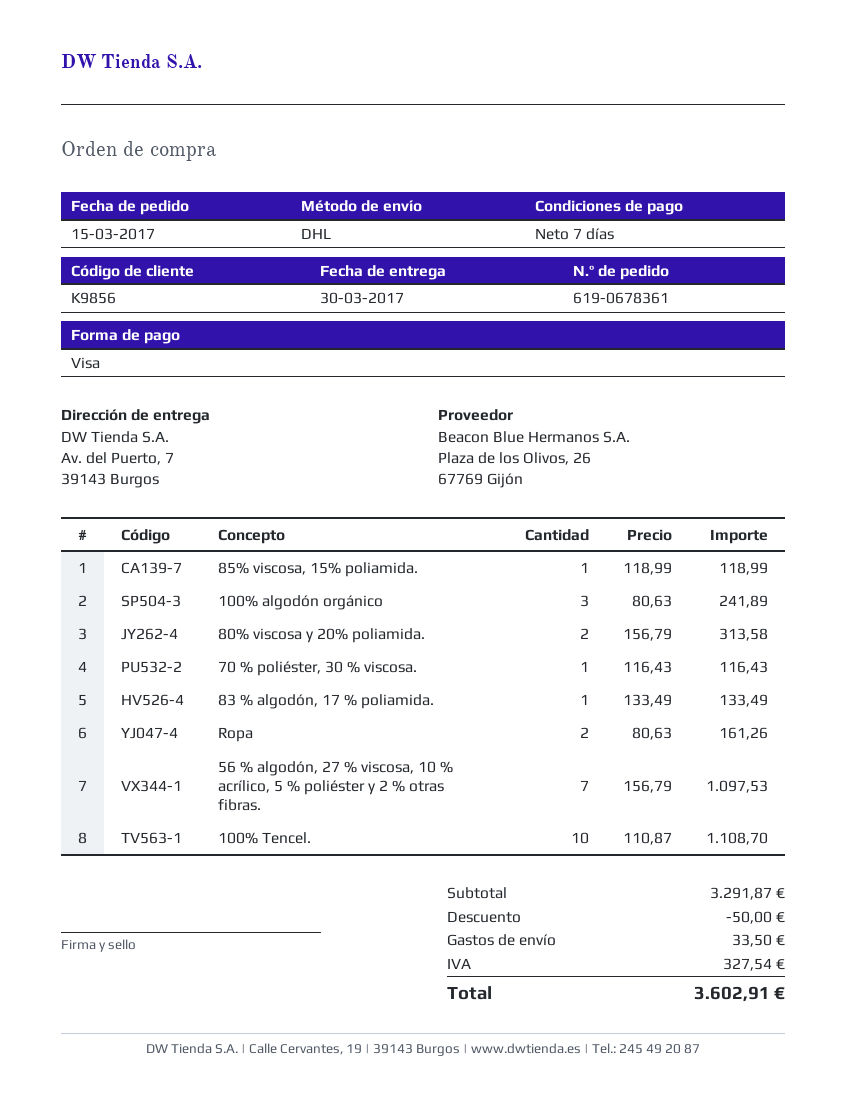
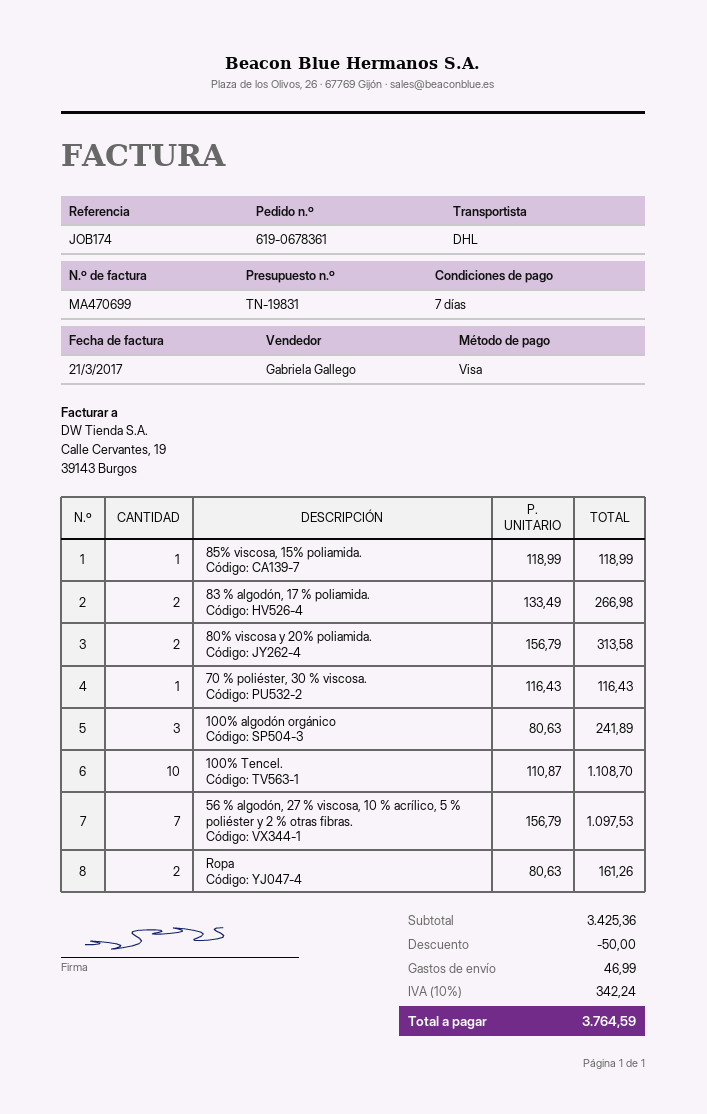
83 % algodón, 17 % poliamida.: 1 x 133.49 = 133.49 -> 2 x 133.49 = 266.98
subtotal: 3291.87 -> 3425.36
shipping: 33.50 -> 46.99
tax: 327.54 -> 342.24
total: 3602.91 -> 3764.59

